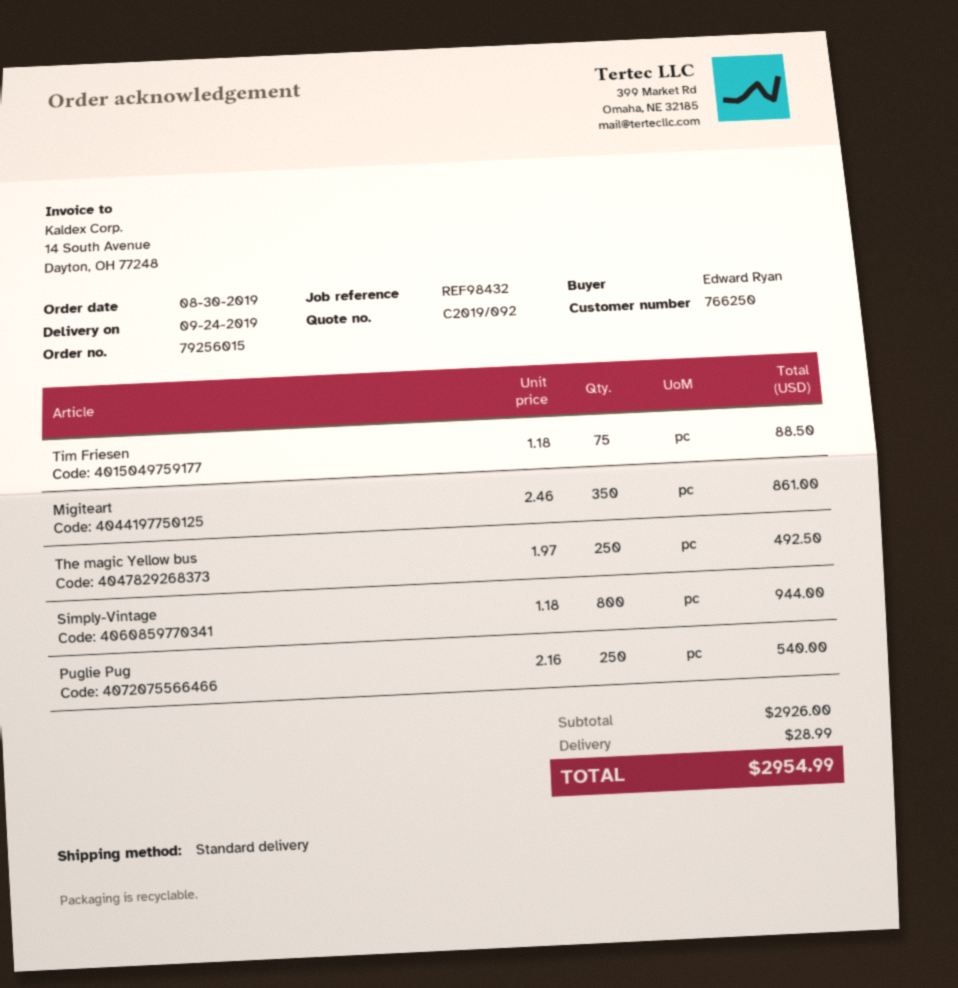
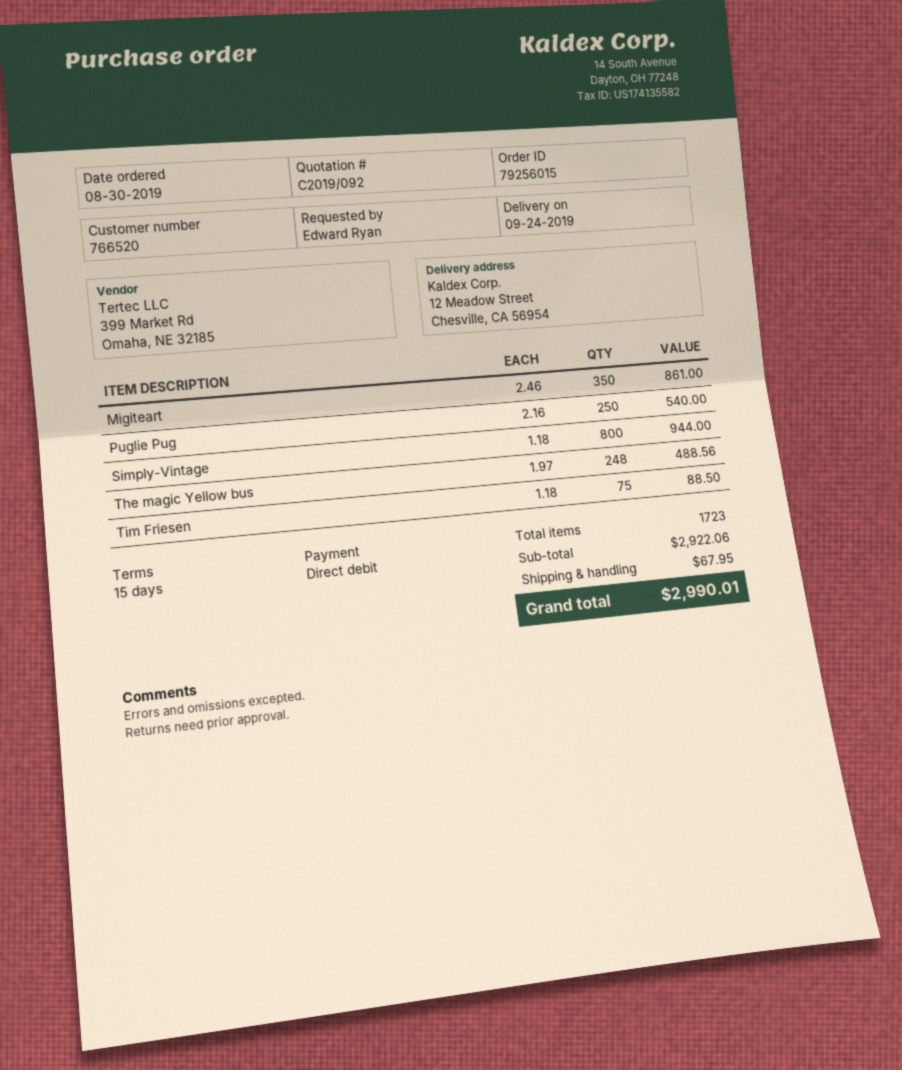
customer number: 766250 -> 766520
The magic Yellow bus: 250 x 1.97 = 492.50 -> 248 x 1.97 = 488.56
subtotal: 2926.00 -> 2922.06
shipping: 28.99 -> 67.95
total: 2954.99 -> 2990.01

